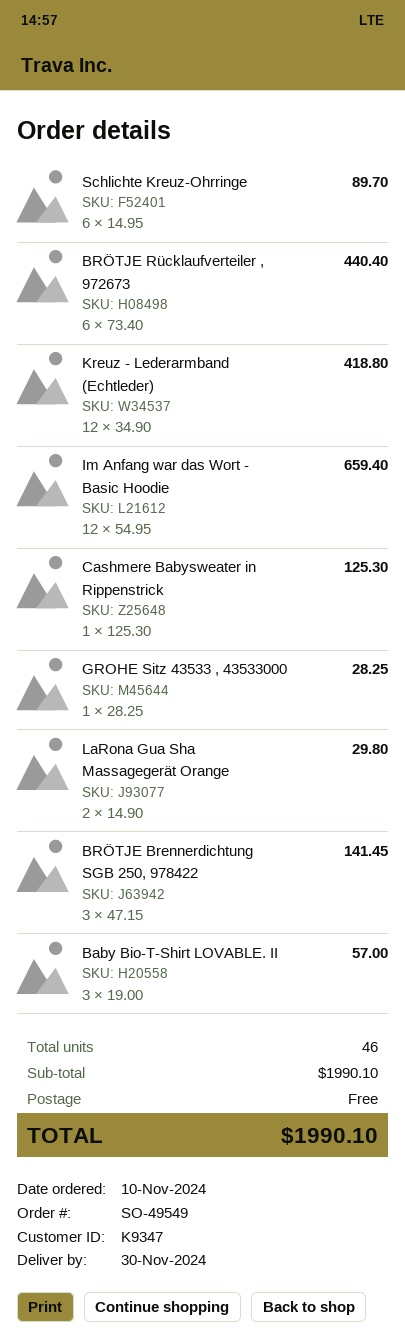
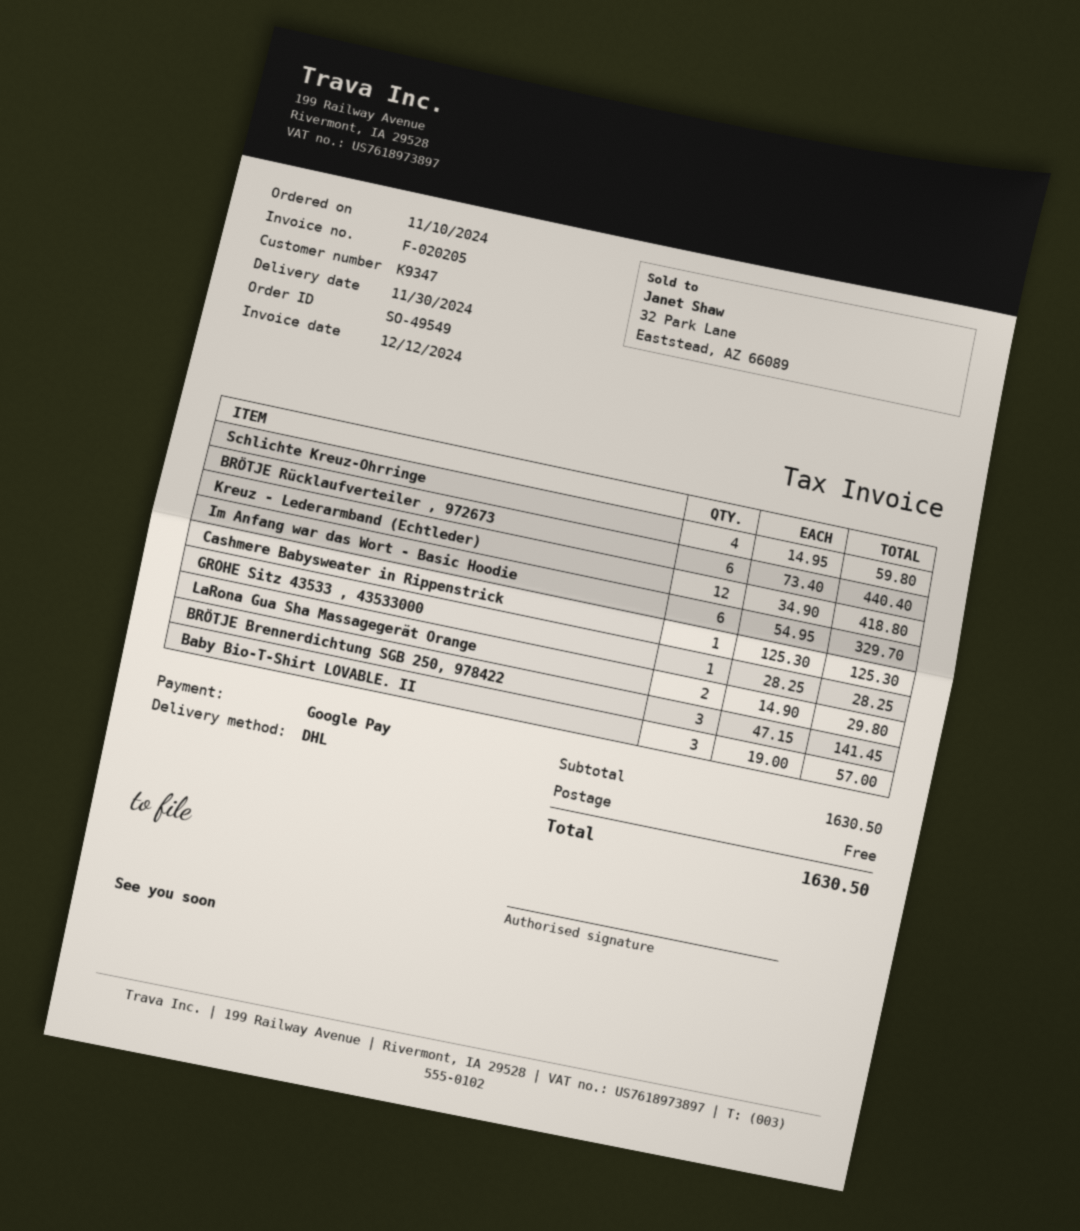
Schlichte Kreuz-Ohrringe: 6 x 14.95 = 89.70 -> 4 x 14.95 = 59.80
Im Anfang war das Wort - Basic Hoodie: 12 x 54.95 = 659.40 -> 6 x 54.95 = 329.70
subtotal: 1990.10 -> 1630.50
total: 1990.10 -> 1630.50

